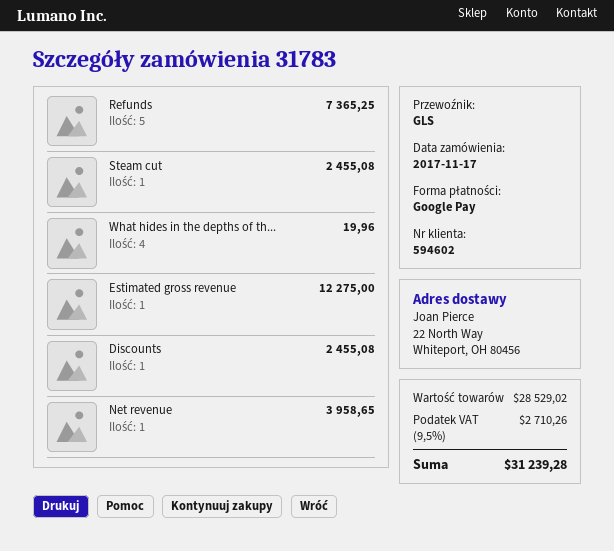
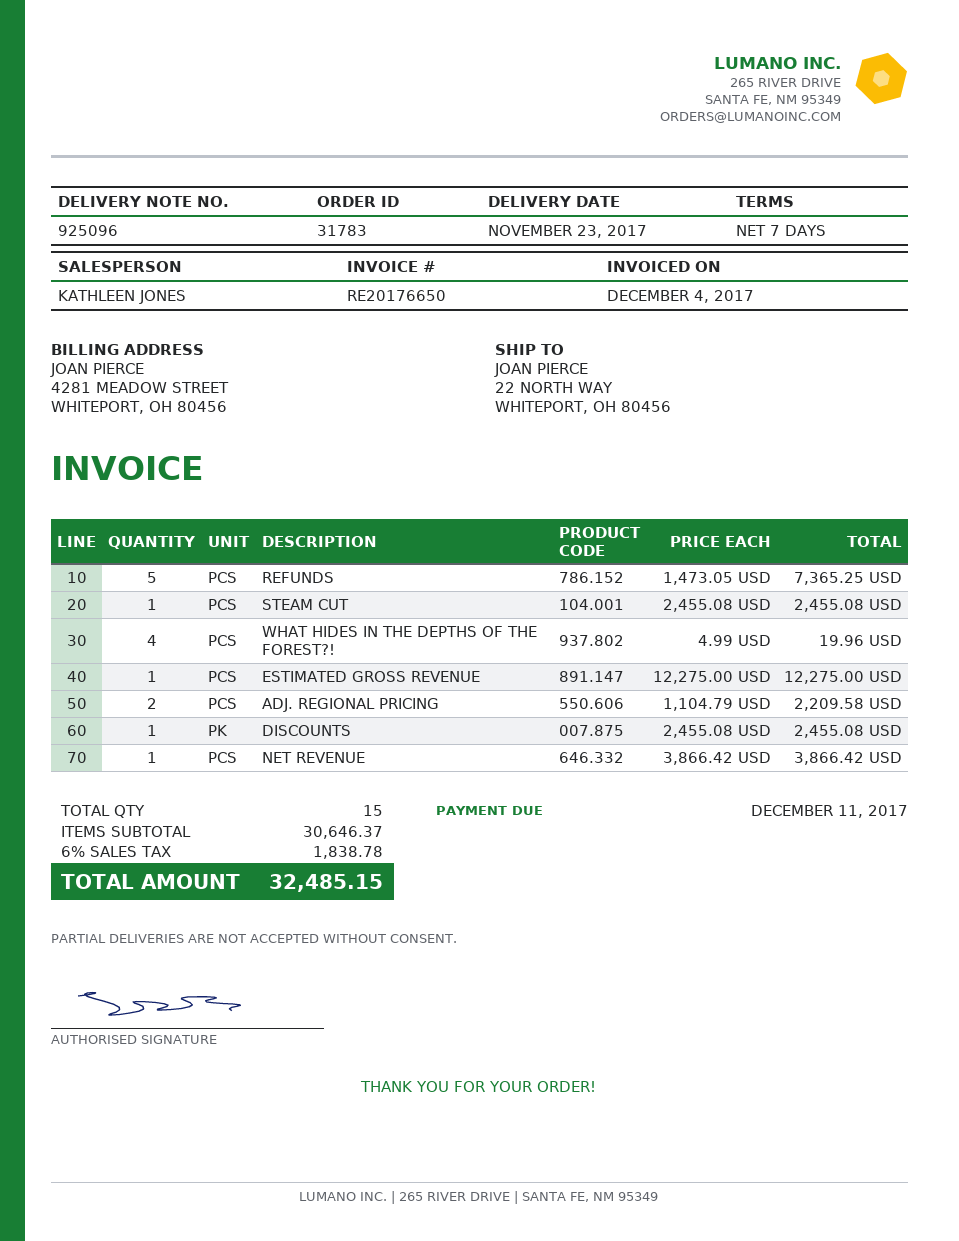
Net revenue: 1 for 3958.65 -> 1 for 3866.42
ADJ. REGIONAL PRICING: none -> 2 for 2209.58
subtotal: 28529.02 -> 30646.37
tax: 9.5% = 2710.26 -> 6% = 1838.78
total: 31239.28 -> 32485.15

